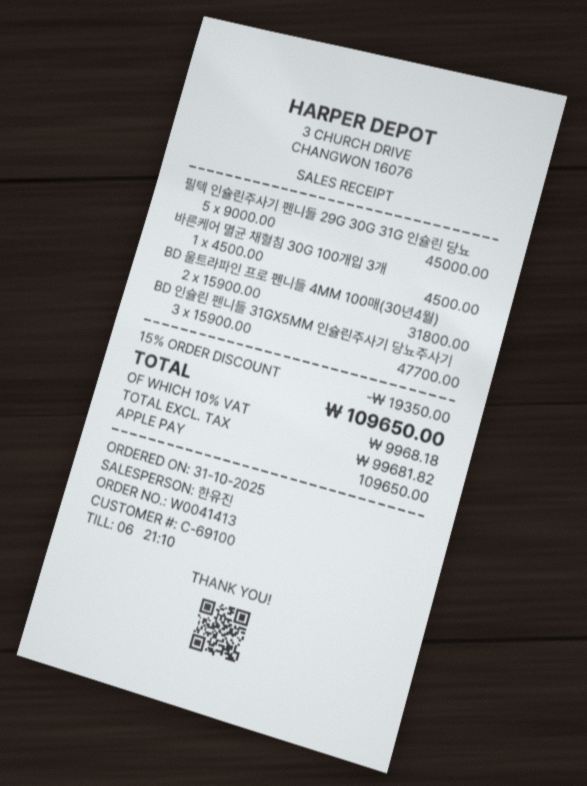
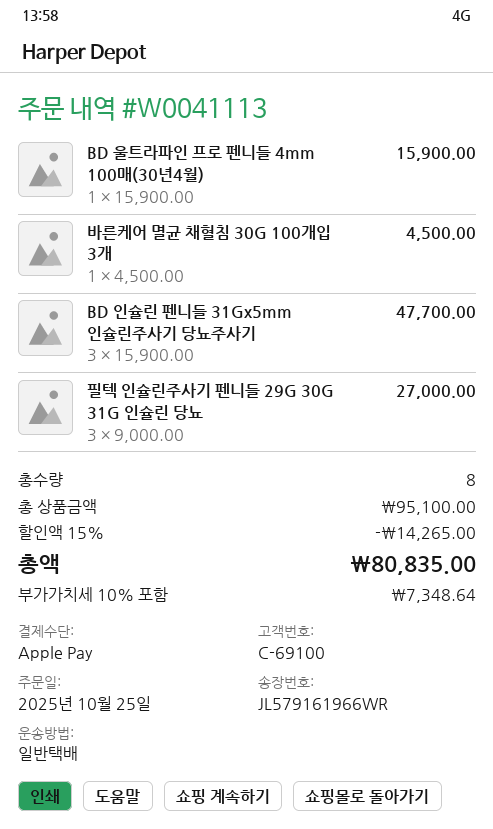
order number: W0041413 -> W0041113
order date: 2025-10-31 -> 2025-10-25
필텍 인슐린주사기 펜니들 29G 30G 31G 인슐린 당뇨: 5 x 9000.00 = 45000.00 -> 3 x 9000.00 = 27000.00
BD 울트라파인 프로 펜니들 4MM 100매(30년4월): 2 x 15900.00 = 31800.00 -> 1 x 15900.00 = 15900.00
discount: 15% = 19350.00 -> 15% = 14265.00
tax: 10% = 9968.18 -> 10% = 7348.64
total: 109650.00 -> 80835.00

